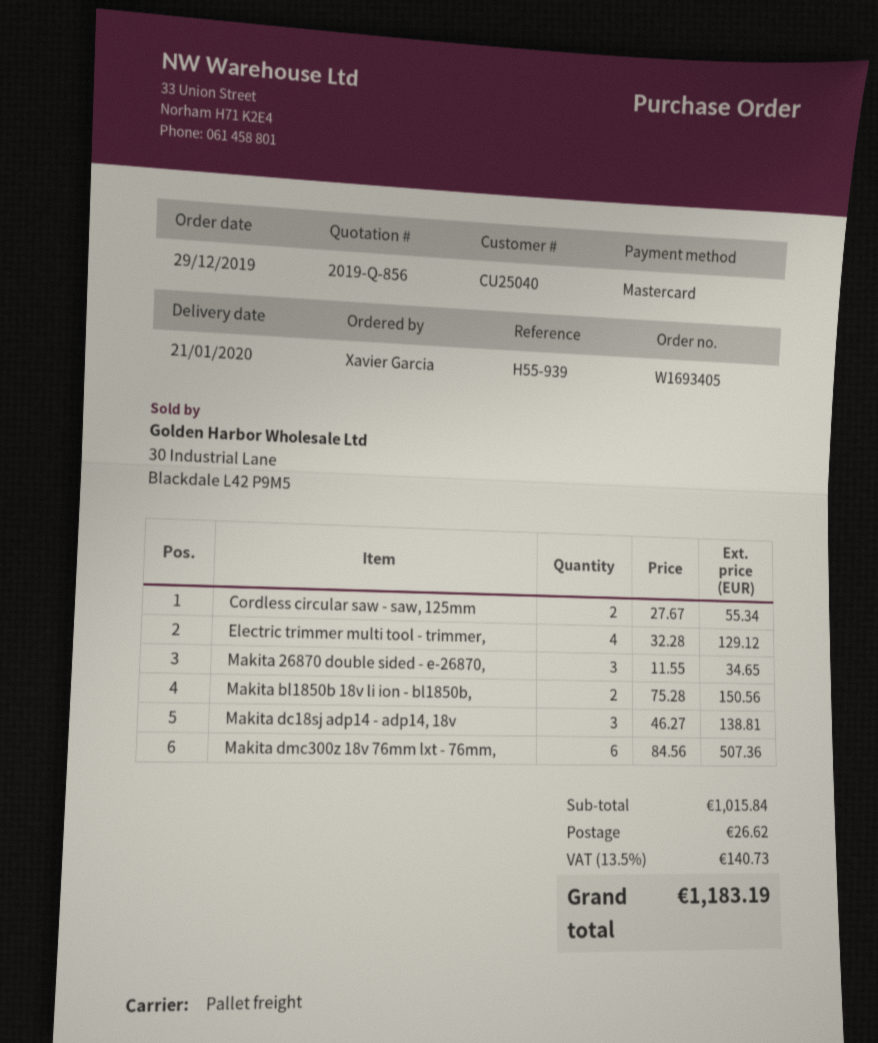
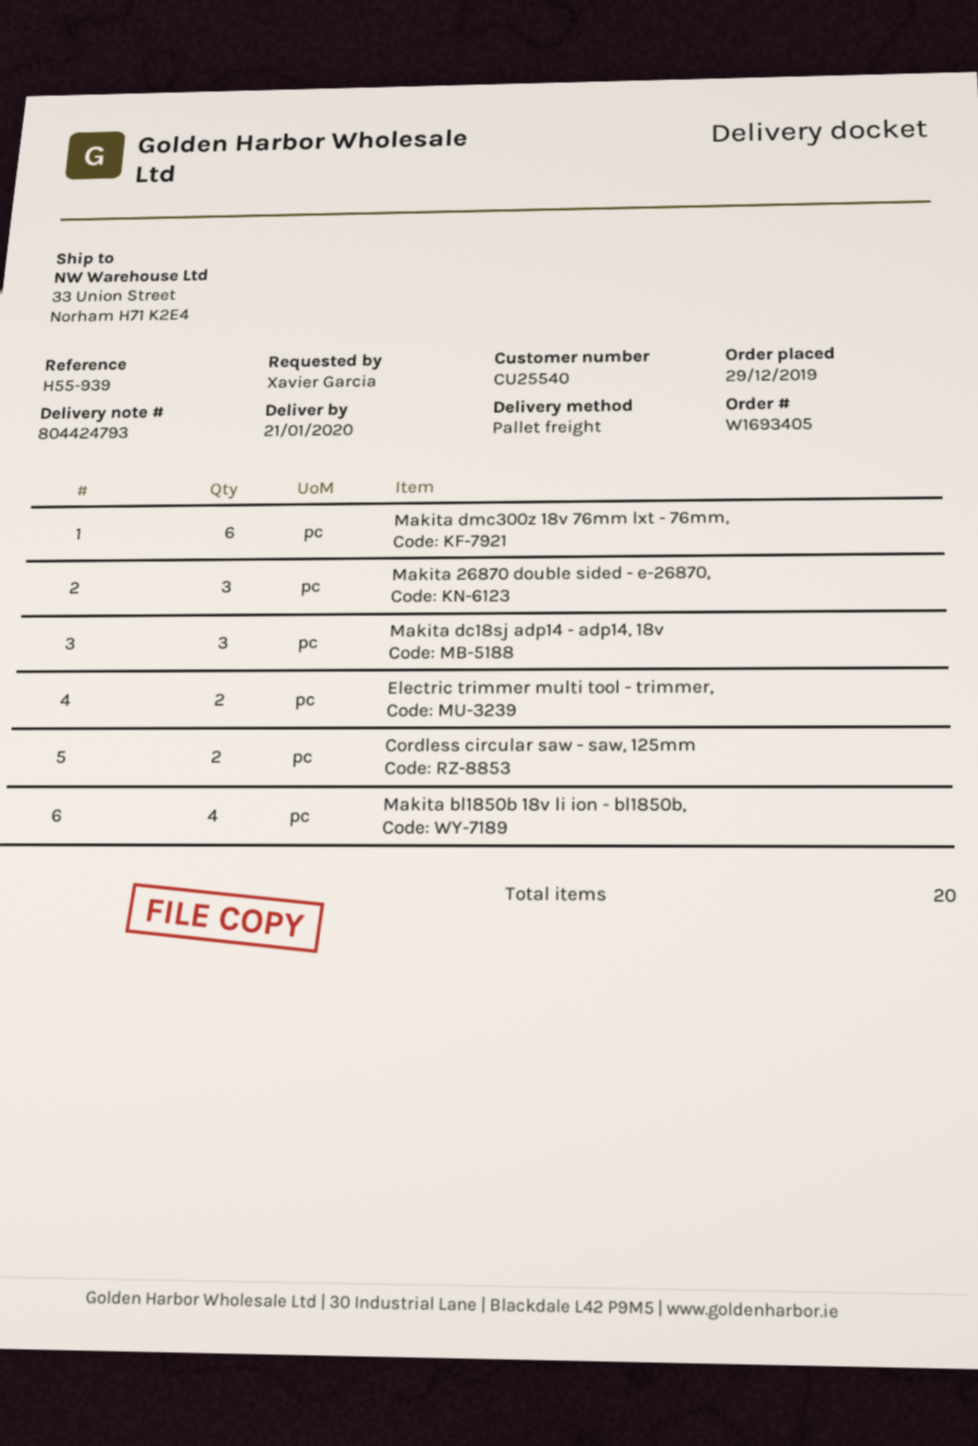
customer number: CU25040 -> CU25540
Electric trimmer multi tool - trimmer,: 4 -> 2
Makita bl1850b 18v li ion - bl1850b,: 2 -> 4

